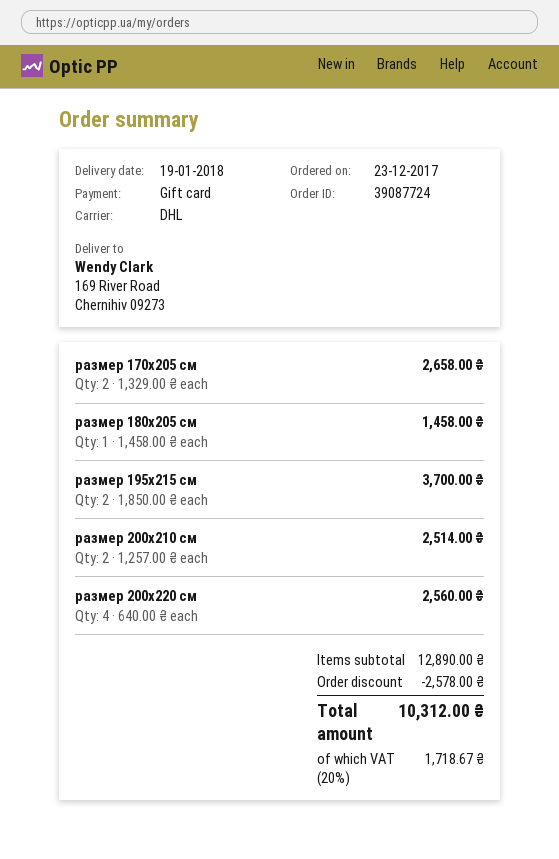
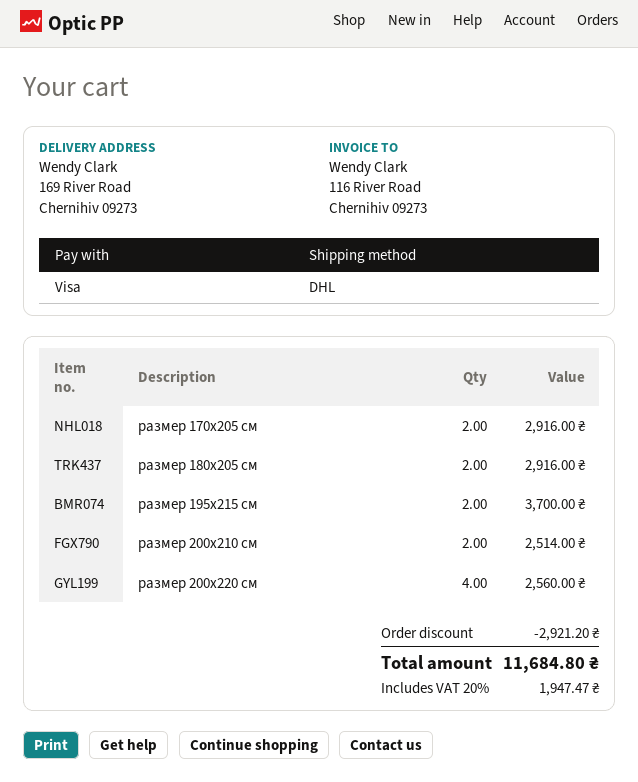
payment method: gift card -> Visa
размер 170x205 см: 2 for 2658.00 -> 2 for 2916.00
размер 180х205 см: 1 for 1458.00 -> 2 for 2916.00
discount: 2578.00 -> 2921.20
tax: 20% = 1718.67 -> 20% = 1947.47
total: 10312.00 -> 11684.80

